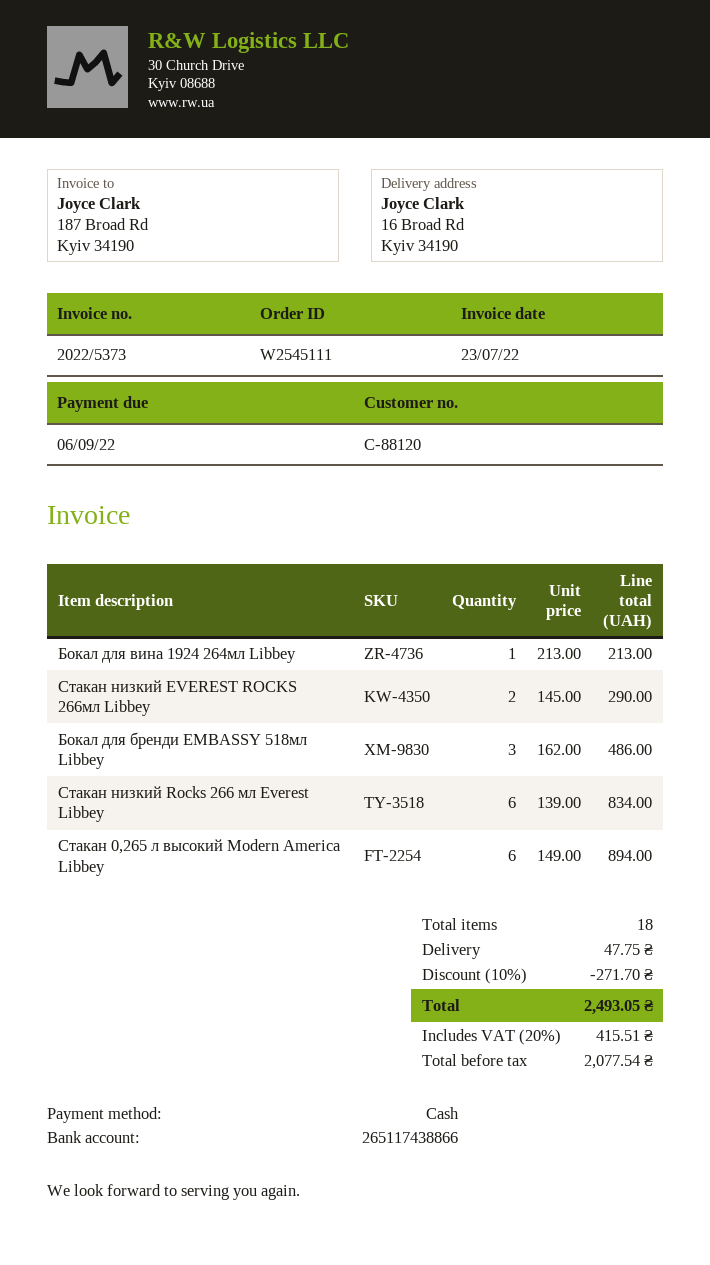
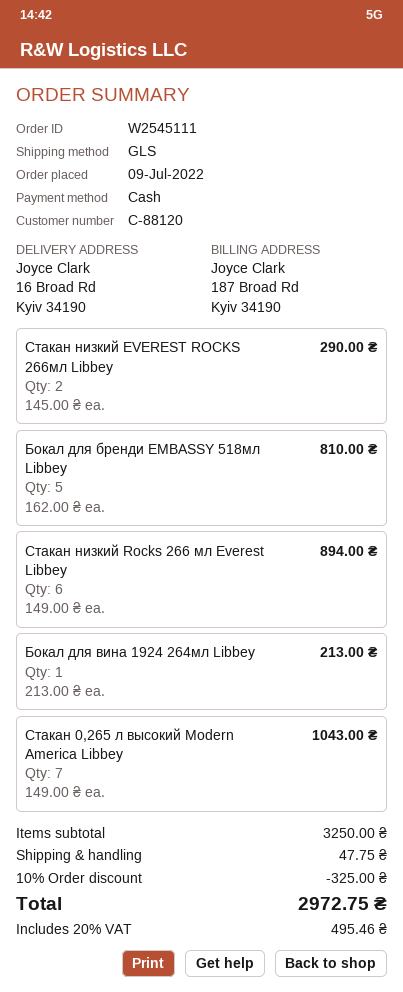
Бокал для бренди EMBASSY 518мл Libbey: 3 x 162.00 = 486.00 -> 5 x 162.00 = 810.00
Стакан низкий Rocks 266 мл Everest Libbey: 6 x 139.00 = 834.00 -> 6 x 149.00 = 894.00
Стакан 0,265 л высокий Modern America Libbey: 6 x 149.00 = 894.00 -> 7 x 149.00 = 1043.00
discount: 10% = 271.70 -> 10% = 325.00
tax: 20% = 415.51 -> 20% = 495.46
total: 2493.05 -> 2972.75

